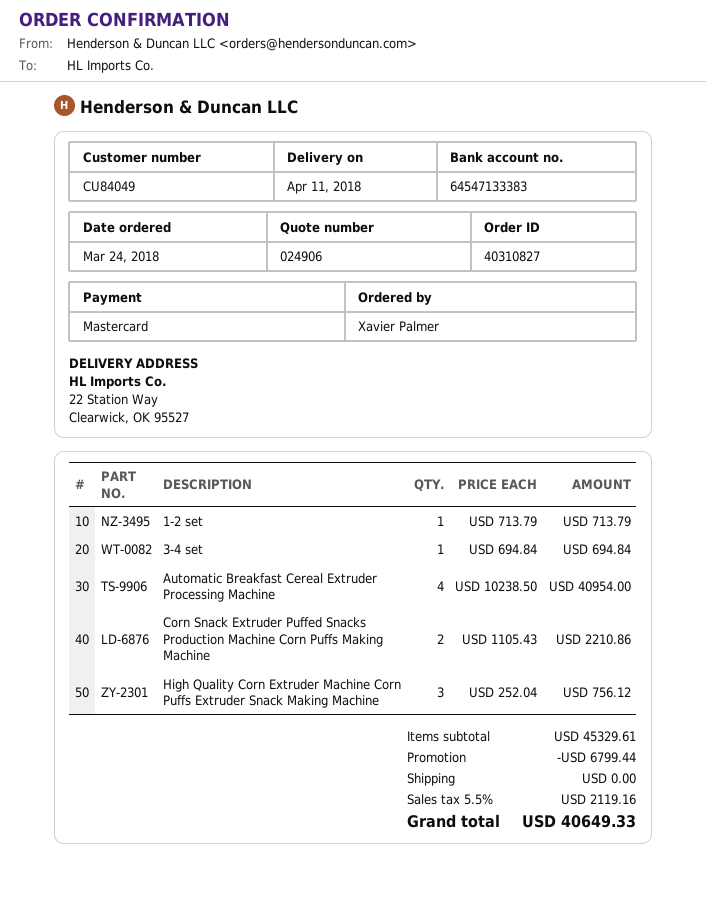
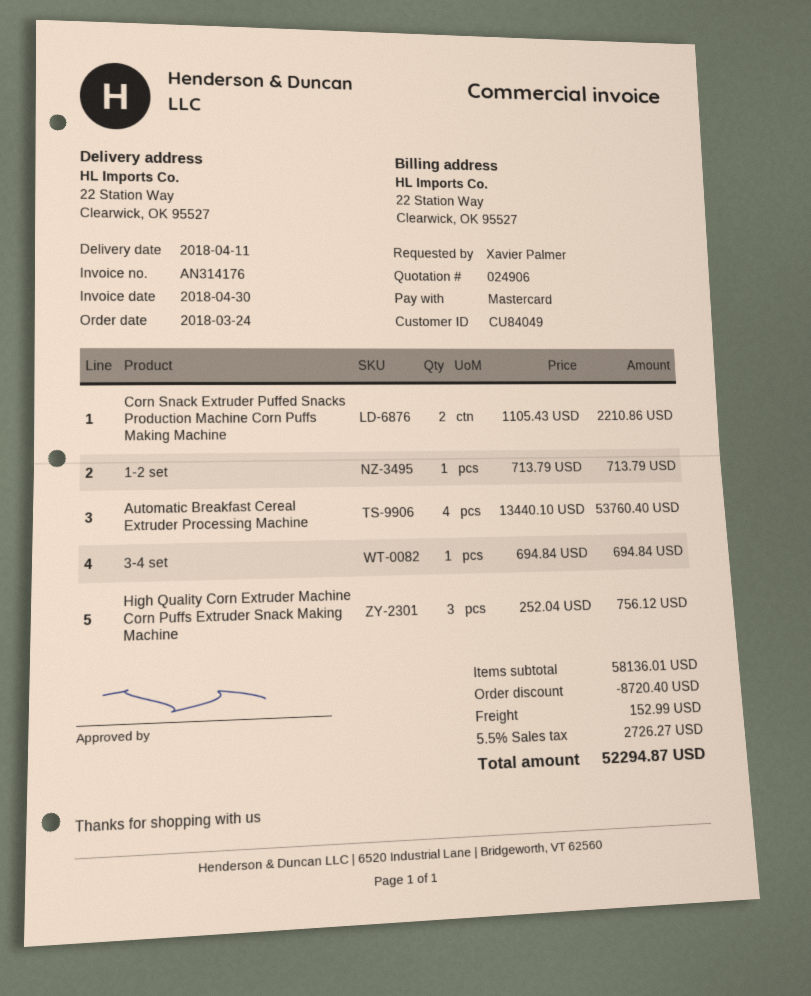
Automatic Breakfast Cereal Extruder Processing Machine: 4 x 10238.50 = 40954.00 -> 4 x 13440.10 = 53760.40
subtotal: 45329.61 -> 58136.01
discount: 6799.44 -> 8720.40
shipping: 0.00 -> 152.99
tax: 5.5% = 2119.16 -> 5.5% = 2726.27
total: 40649.33 -> 52294.87

